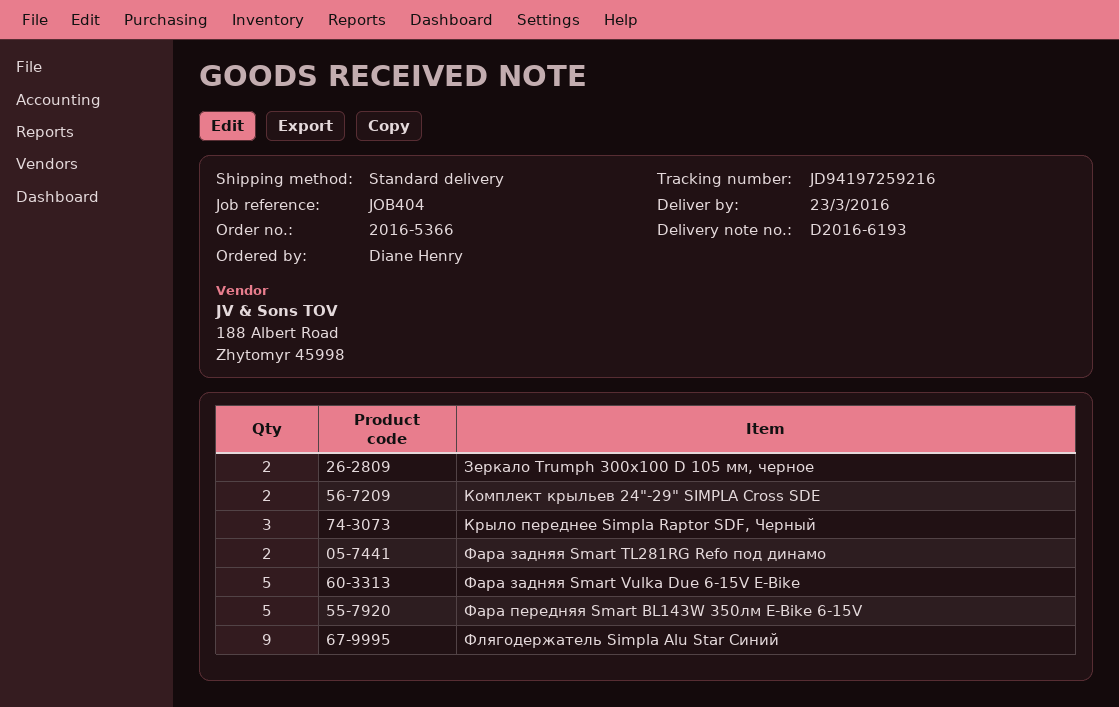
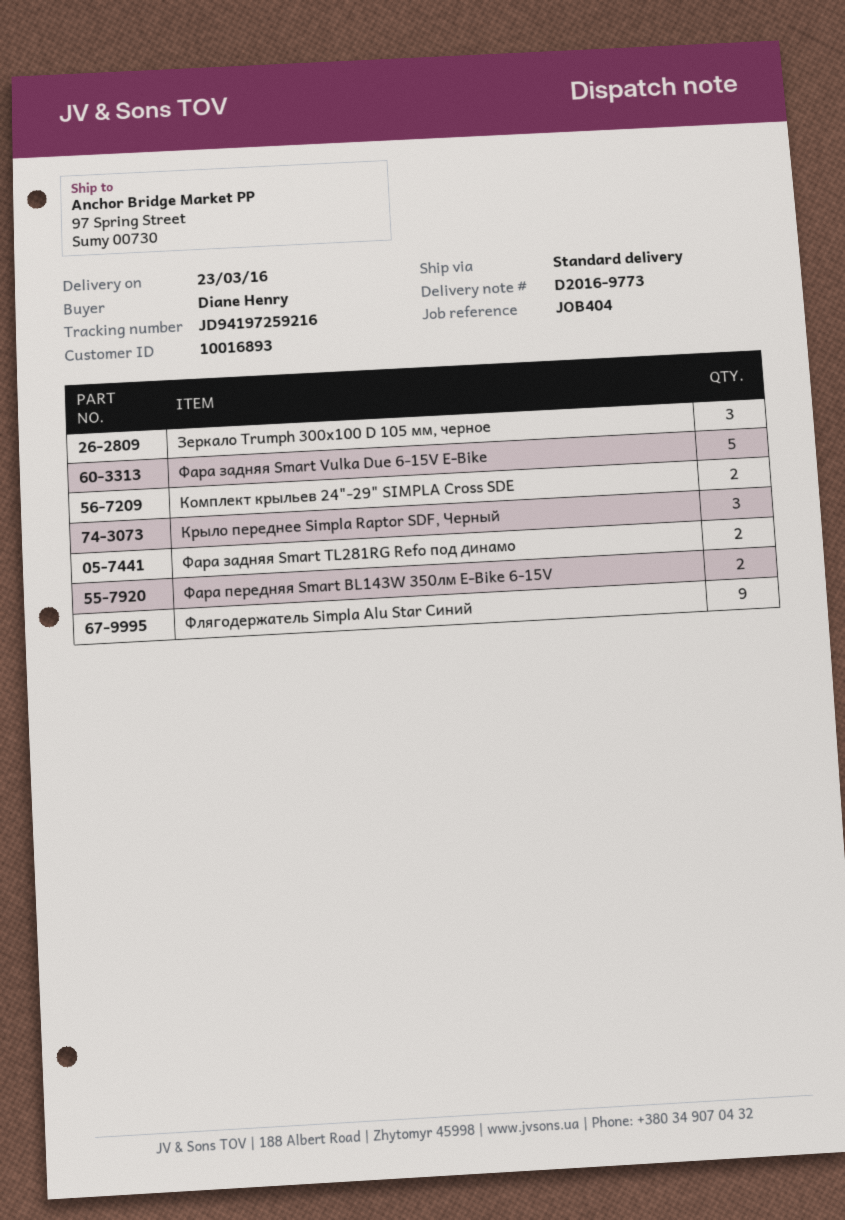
delivery note number: D2016-6193 -> D2016-9773
Зеркало Trumph 300х100 D 105 мм, черное: 2 -> 3
Фара передняя Smart BL143W 350лм E-Bike 6-15V: 5 -> 2

